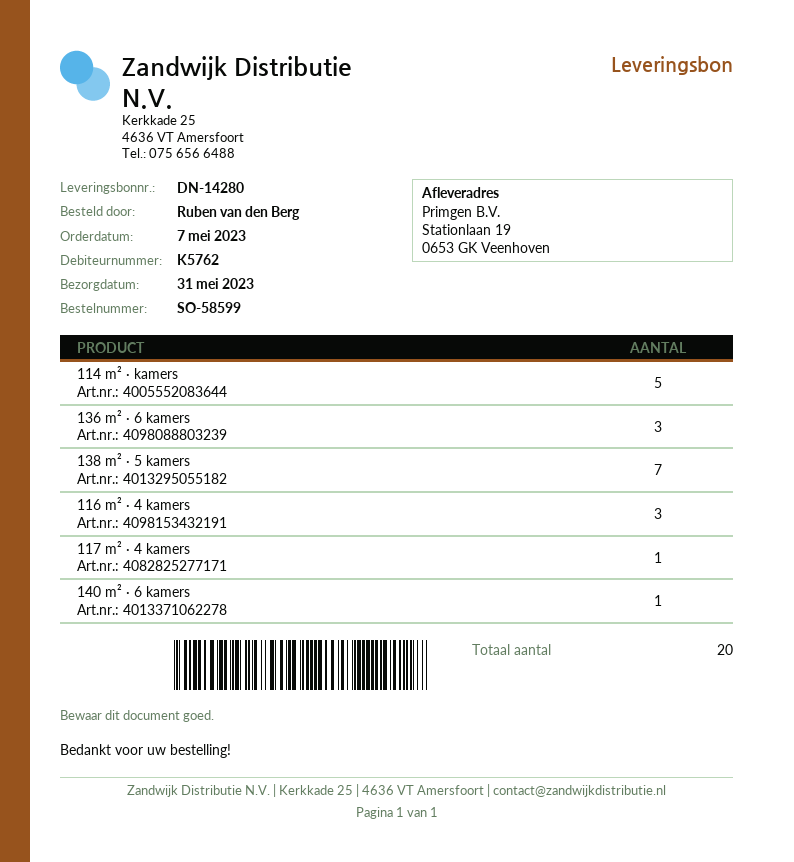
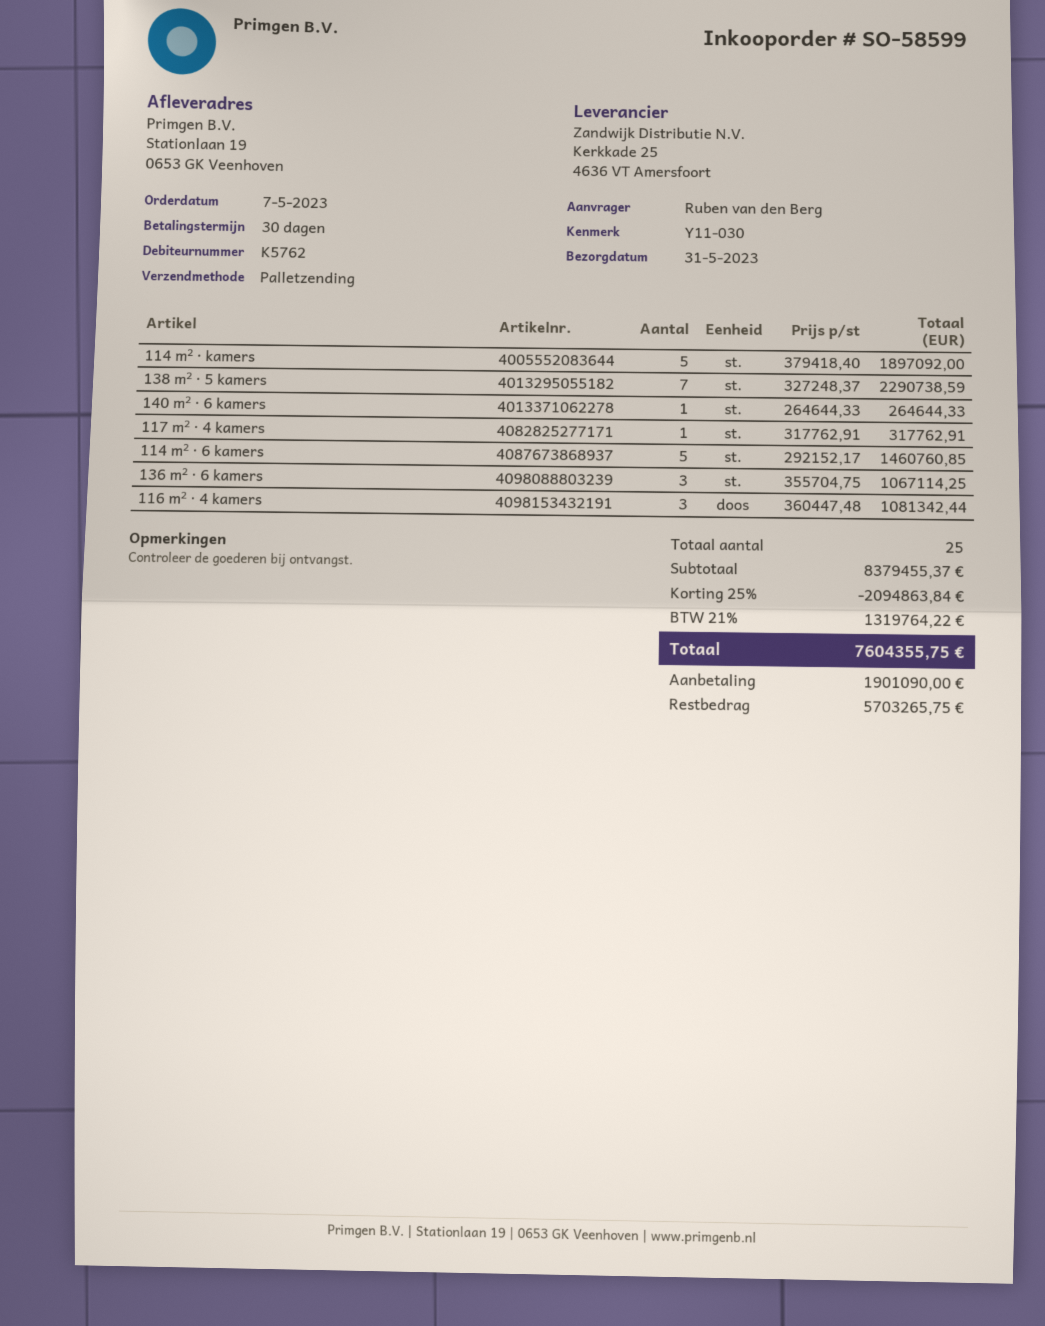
114 m² · 6 kamers: none -> 5
total quantity: 20 -> 25

